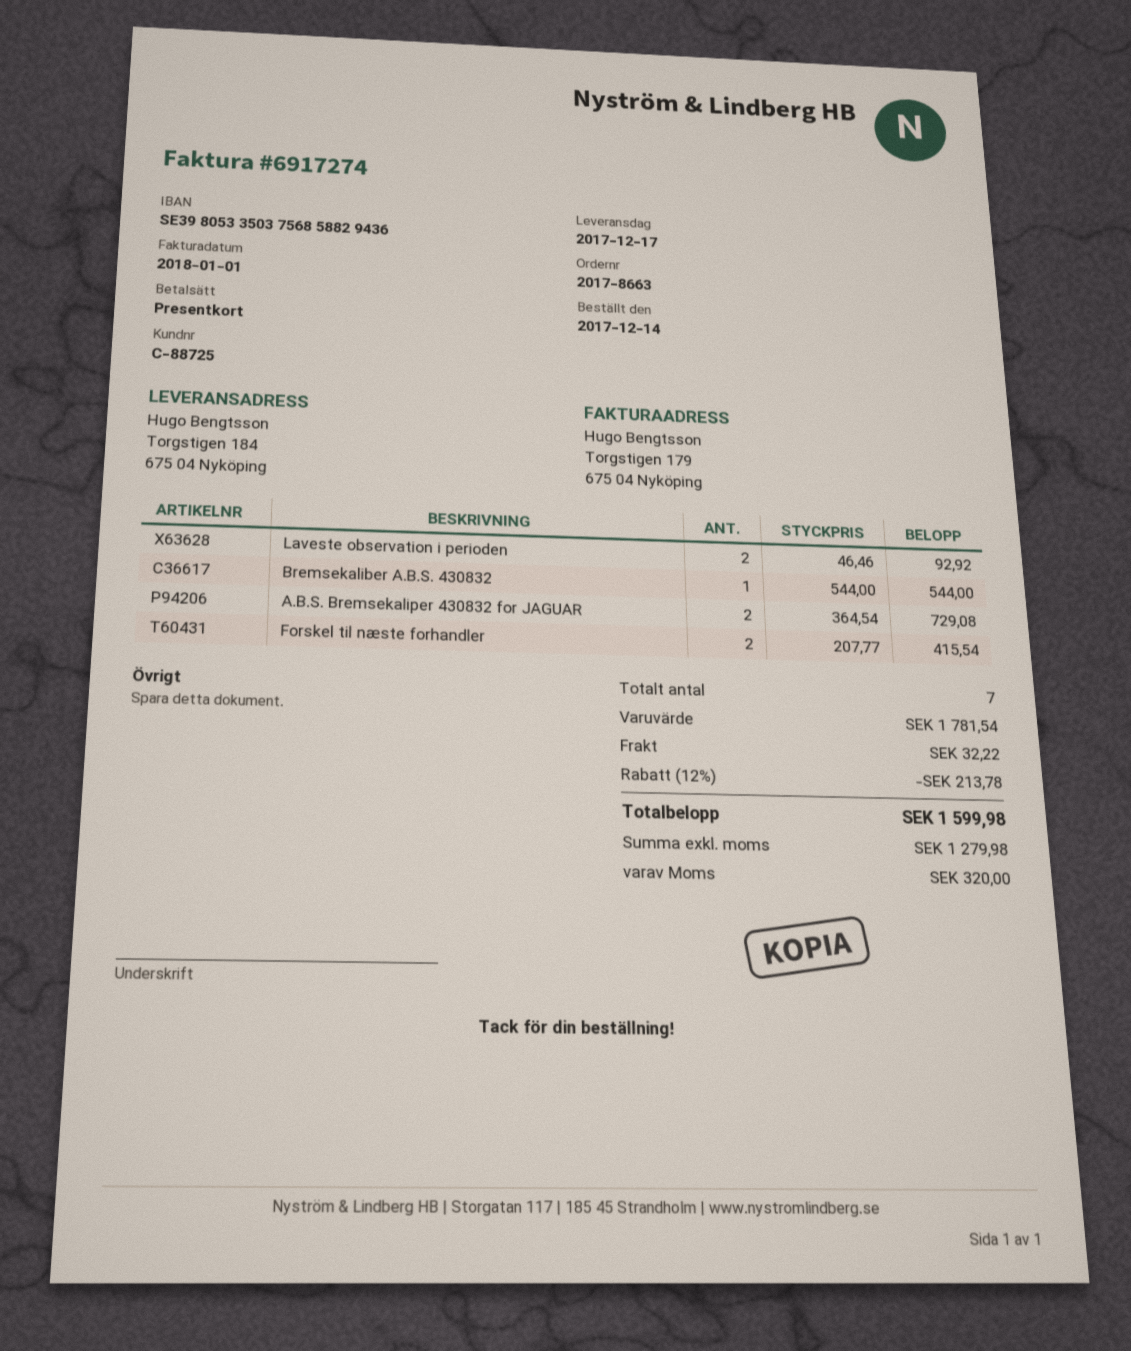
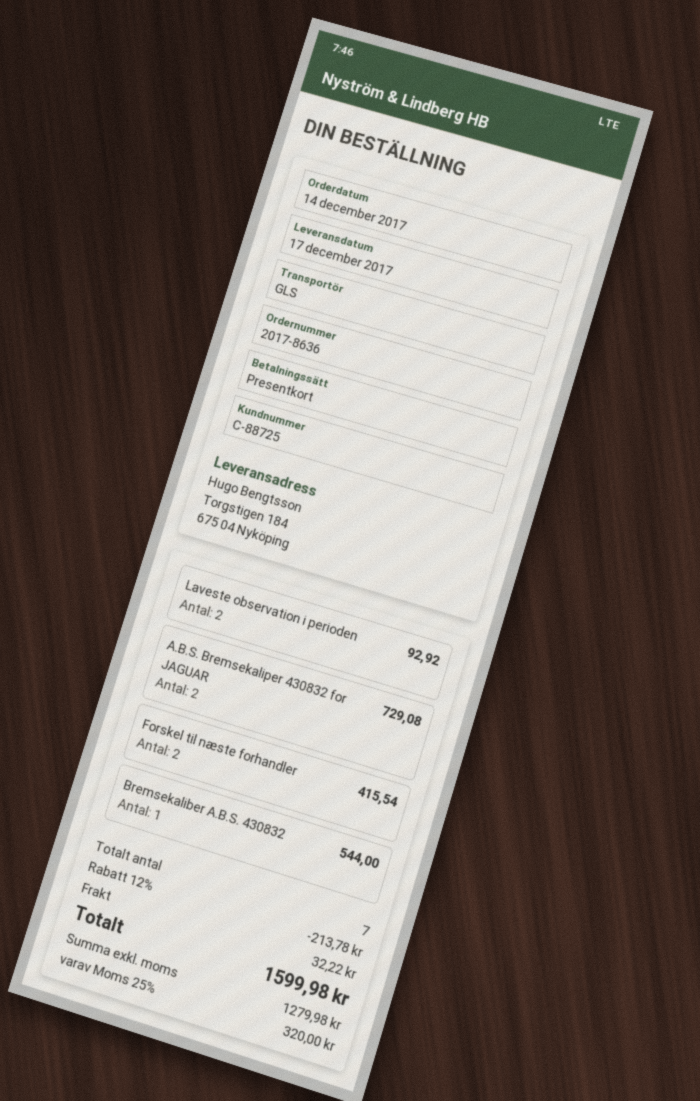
order number: 2017-8663 -> 2017-8636

